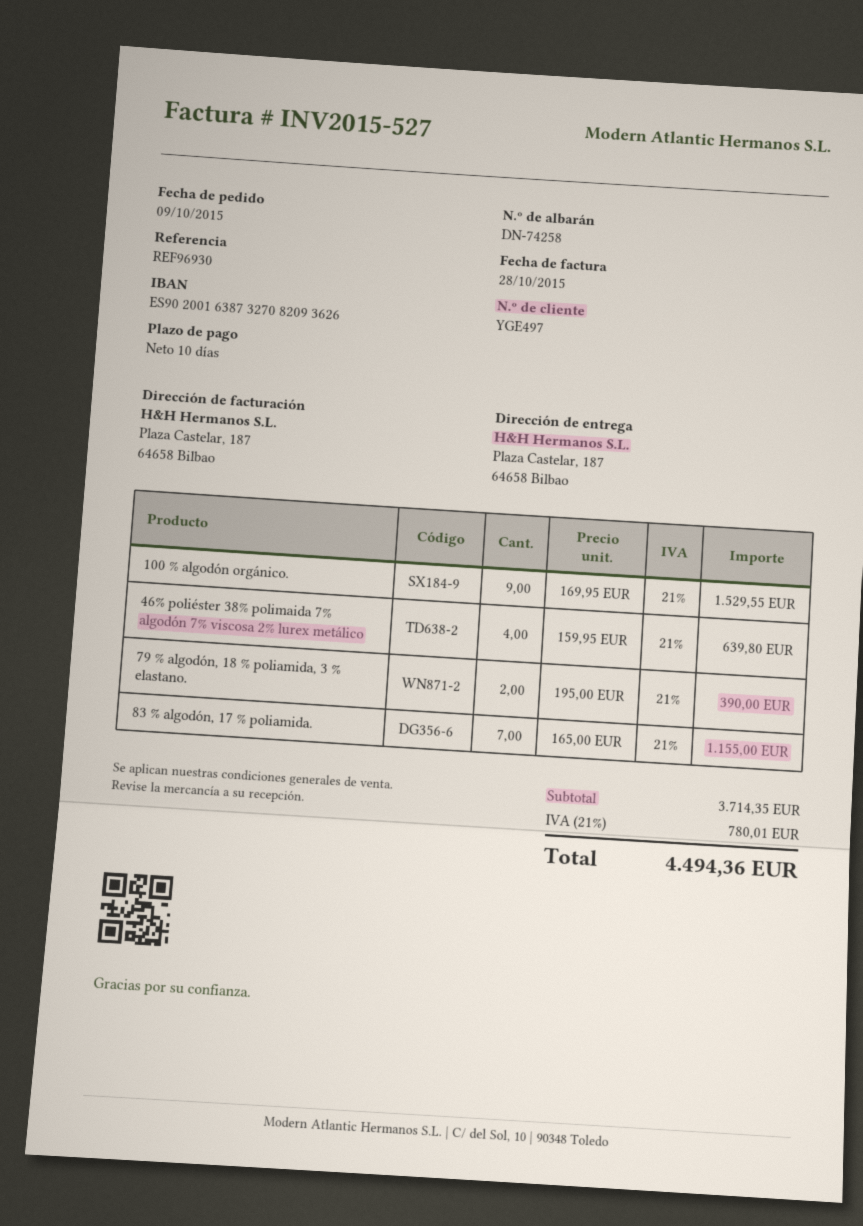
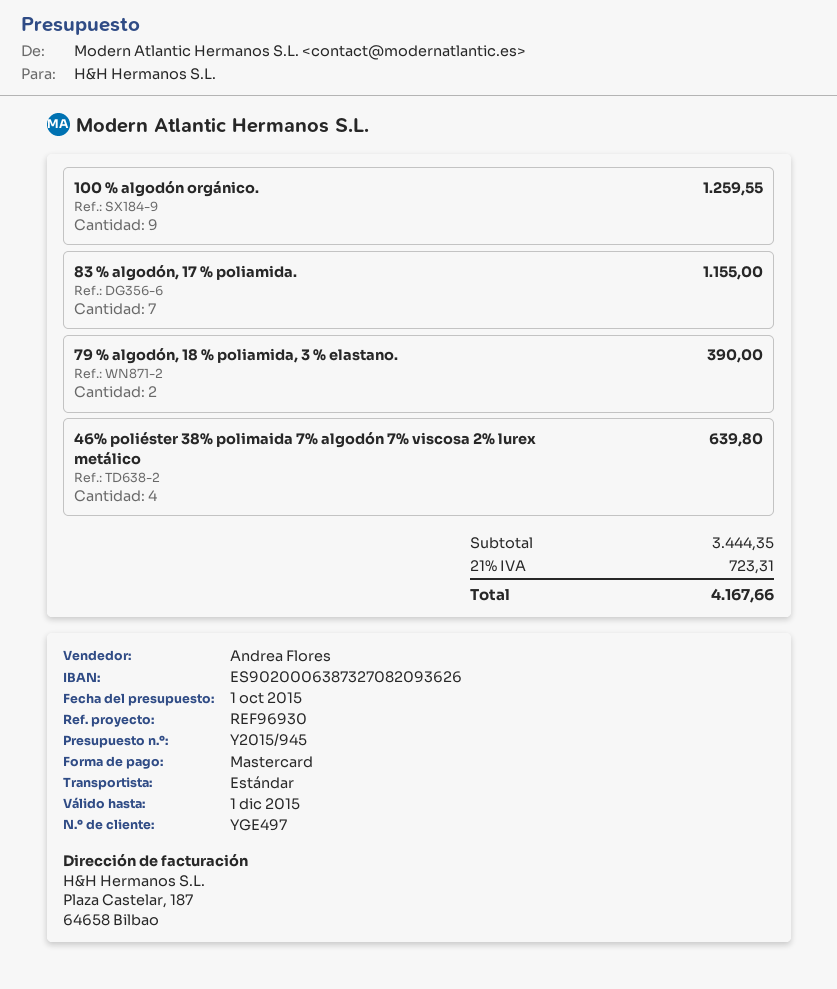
bank account: ES9020016387327082093626 -> ES9020006387327082093626
100 % algodón orgánico.: 9 for 1529.55 -> 9 for 1259.55
subtotal: 3714.35 -> 3444.35
tax: 21% = 780.01 -> 21% = 723.31
total: 4494.36 -> 4167.66

